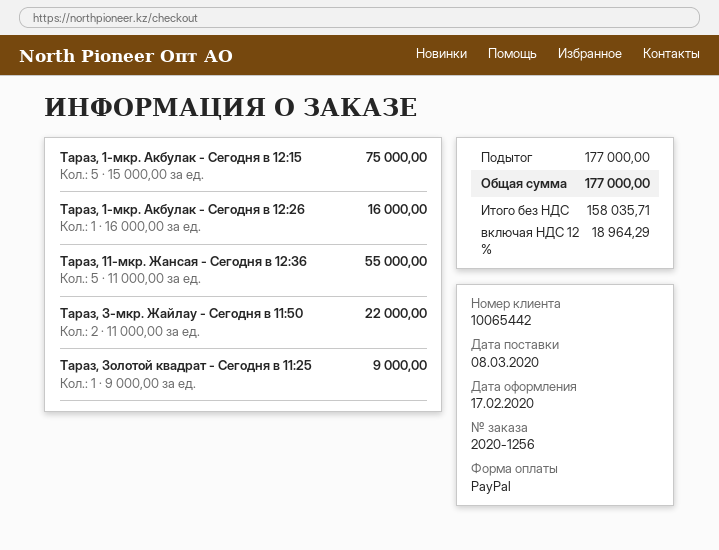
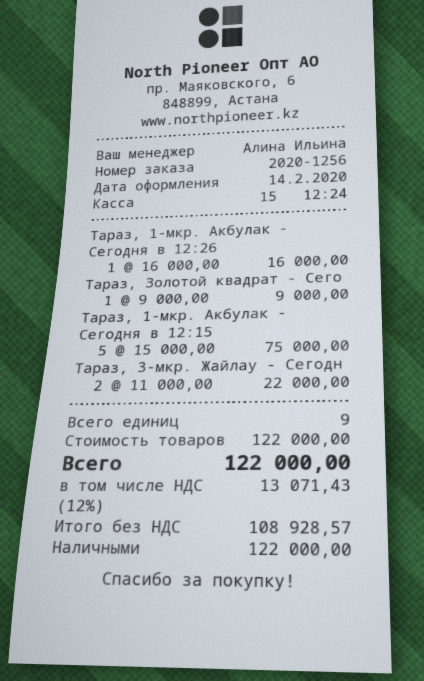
order date: 2020-02-17 -> 2020-02-14
payment method: PayPal -> cash
Тараз, 11-мкр. Жансая - Сегодня в 12:36: 5 x 11000.00 = 55000.00 -> none
subtotal: 177000.00 -> 122000.00
net: 158035.71 -> 108928.57
tax: 12% = 18964.29 -> 12% = 13071.43
total: 177000.00 -> 122000.00

